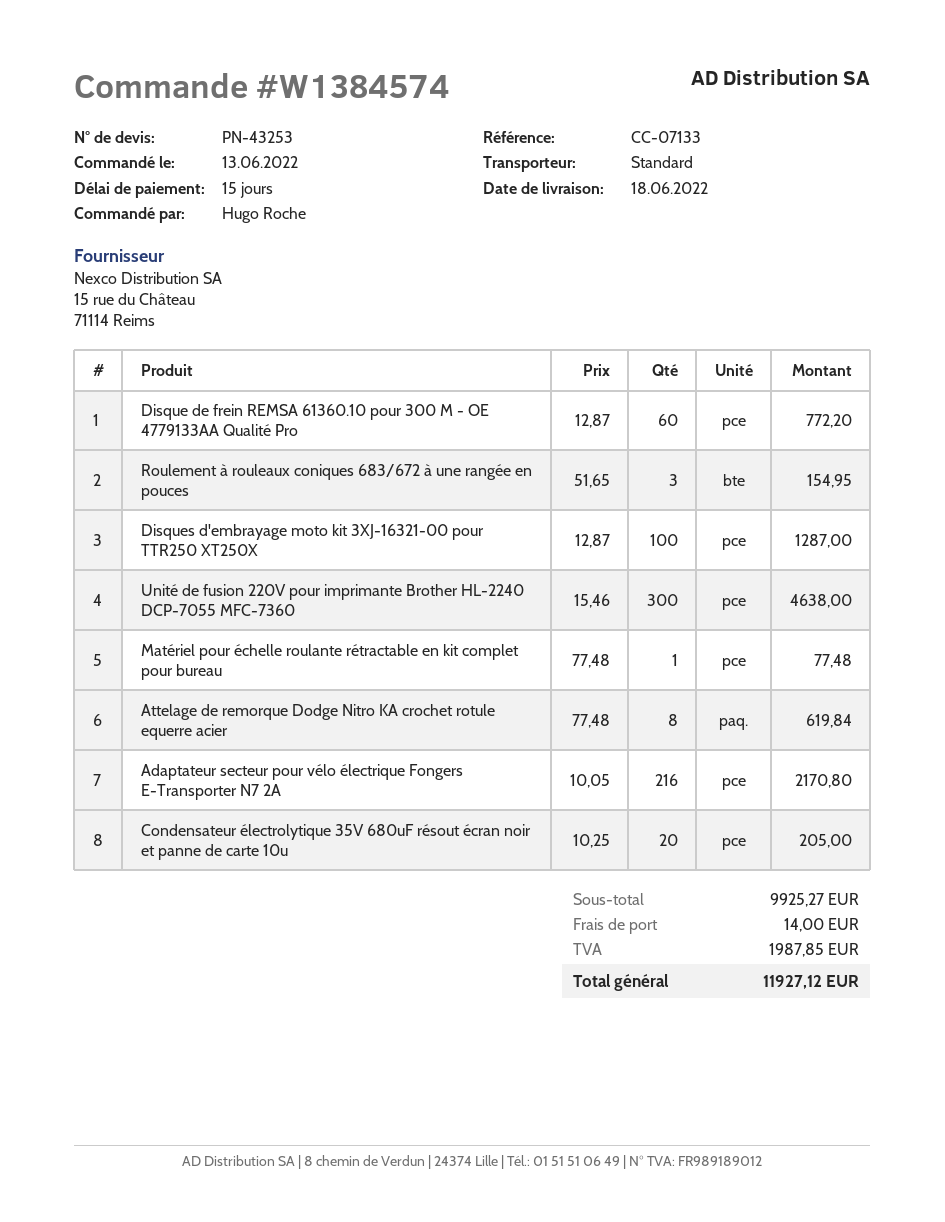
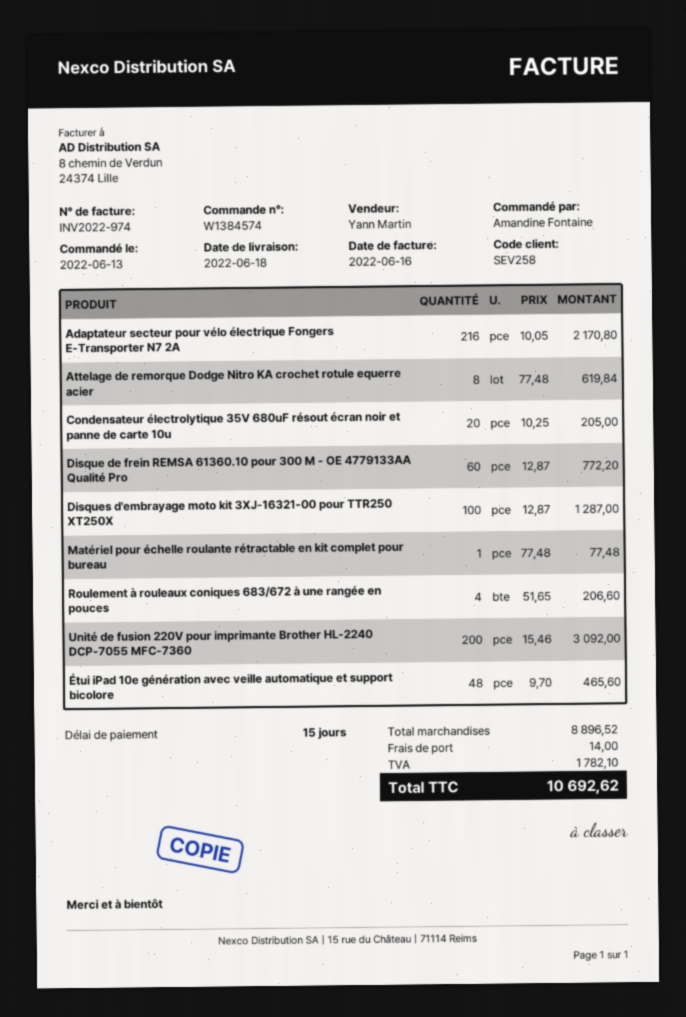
ordered by: Hugo Roche -> Amandine Fontaine
Roulement à rouleaux coniques 683/672 à une rangée en pouces: 3 x 51.65 = 154.95 -> 4 x 51.65 = 206.60
Unité de fusion 220V pour imprimante Brother HL-2240 DCP-7055 MFC-7360: 300 x 15.46 = 4638.00 -> 200 x 15.46 = 3092.00
Étui iPad 10e génération avec veille automatique et support bicolore: none -> 48 x 9.70 = 465.60
subtotal: 9925.27 -> 8896.52
tax: 1987.85 -> 1782.10
total: 11927.12 -> 10692.62

